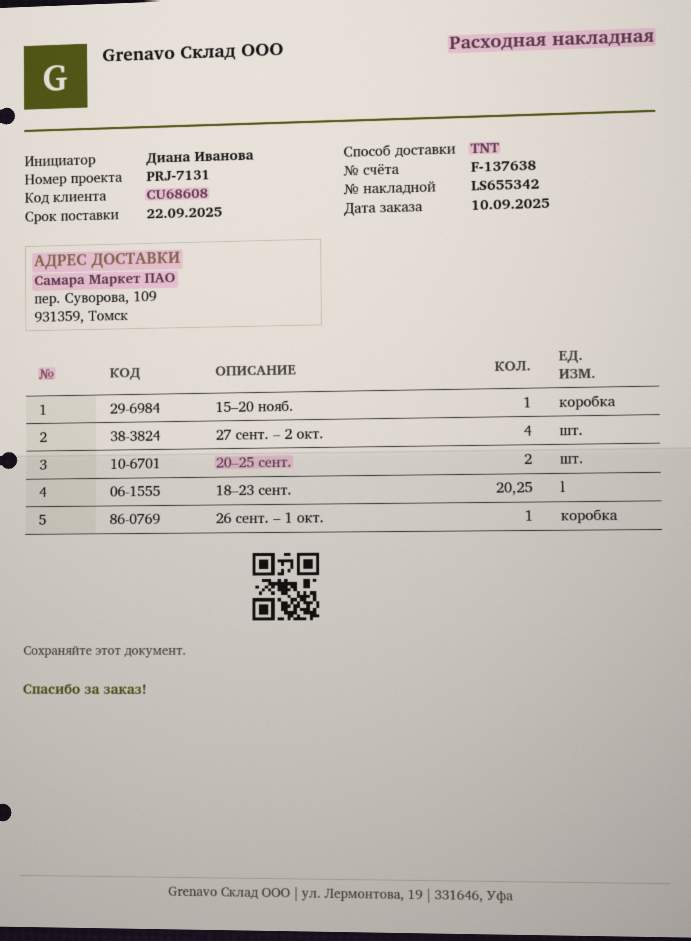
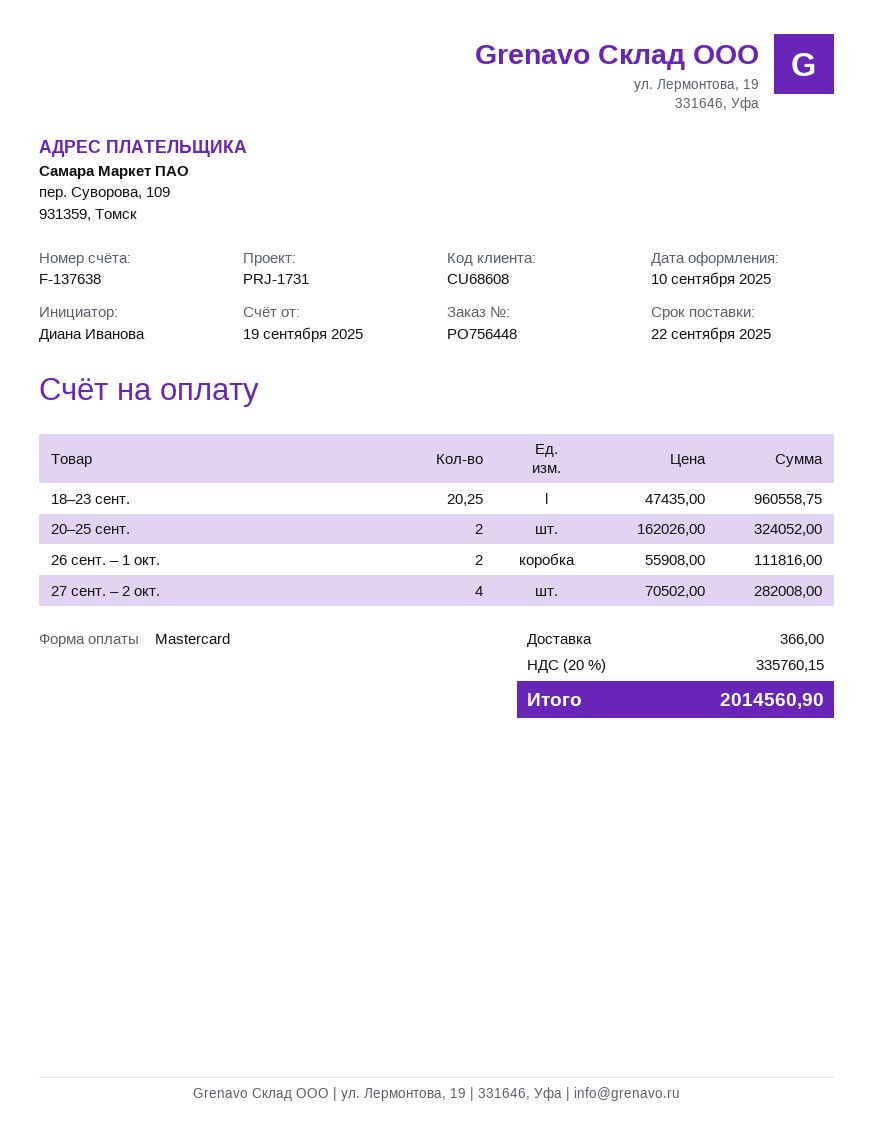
reference: PRJ-7131 -> PRJ-1731
15–20 нояб.: 1 -> none
26 сент. – 1 окт.: 1 -> 2

